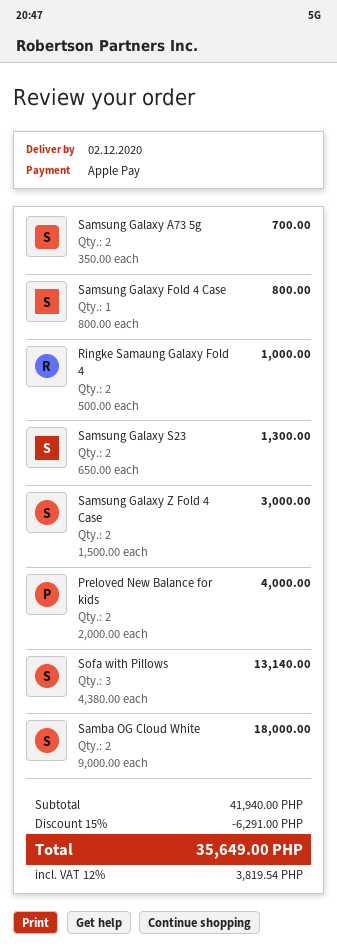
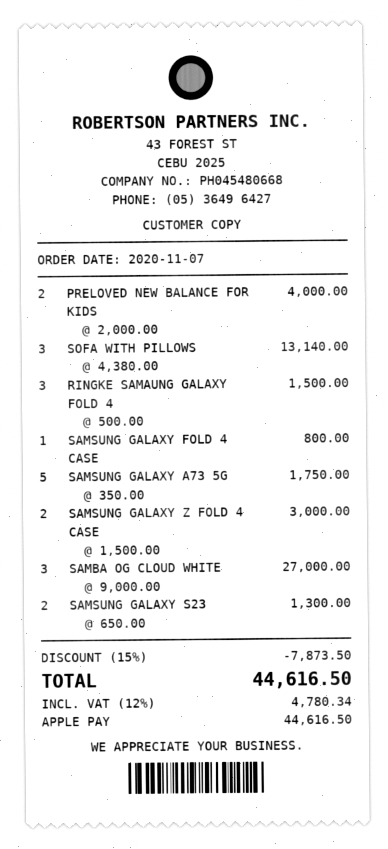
Samsung Galaxy A73 5g: 2 x 350.00 = 700.00 -> 5 x 350.00 = 1750.00
Ringke Samaung Galaxy Fold 4: 2 x 500.00 = 1000.00 -> 3 x 500.00 = 1500.00
Samba OG Cloud White: 2 x 9000.00 = 18000.00 -> 3 x 9000.00 = 27000.00
discount: 15% = 6291.00 -> 15% = 7873.50
tax: 12% = 3819.54 -> 12% = 4780.34
total: 35649.00 -> 44616.50

